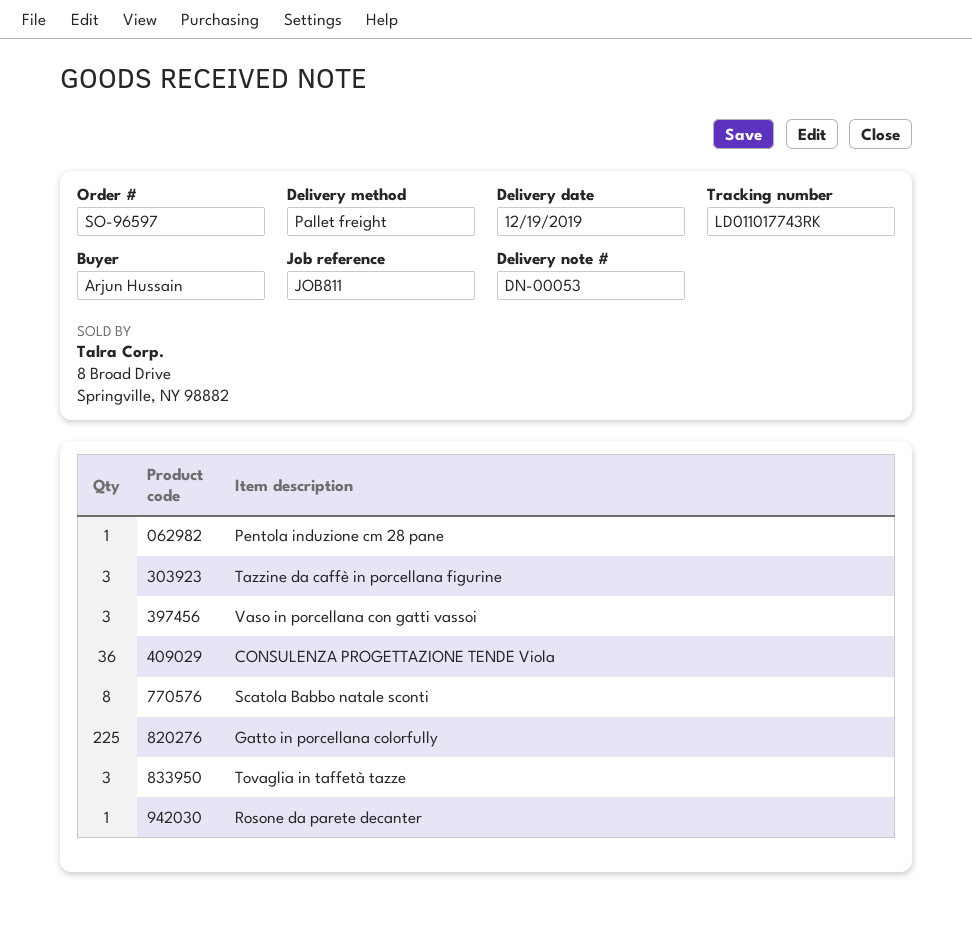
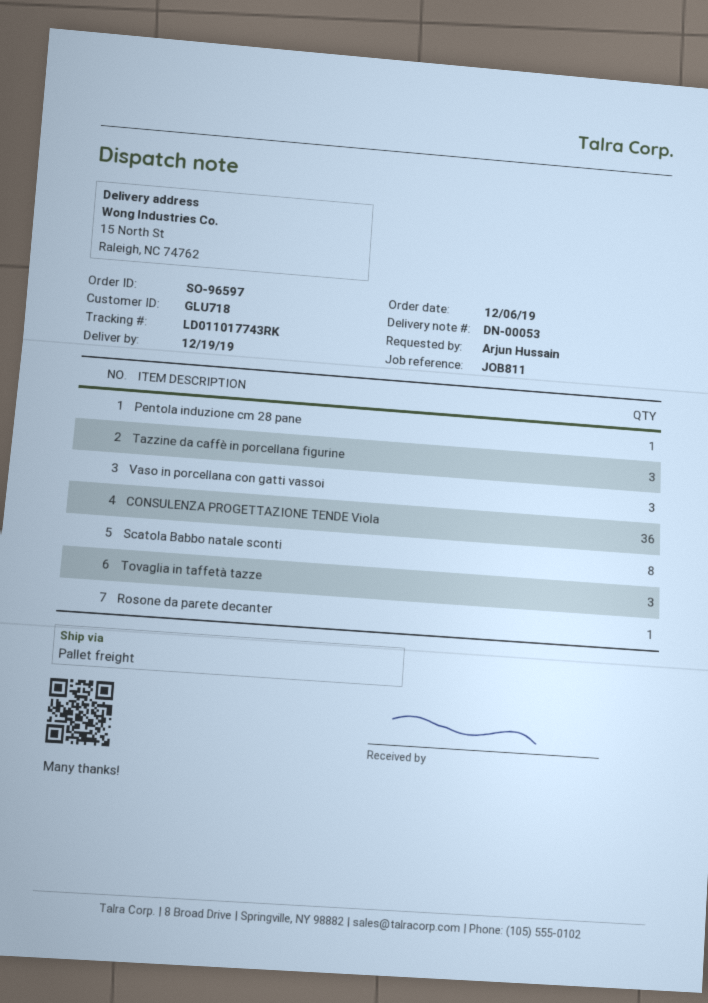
Gatto in porcellana colorfully: 225 -> none

